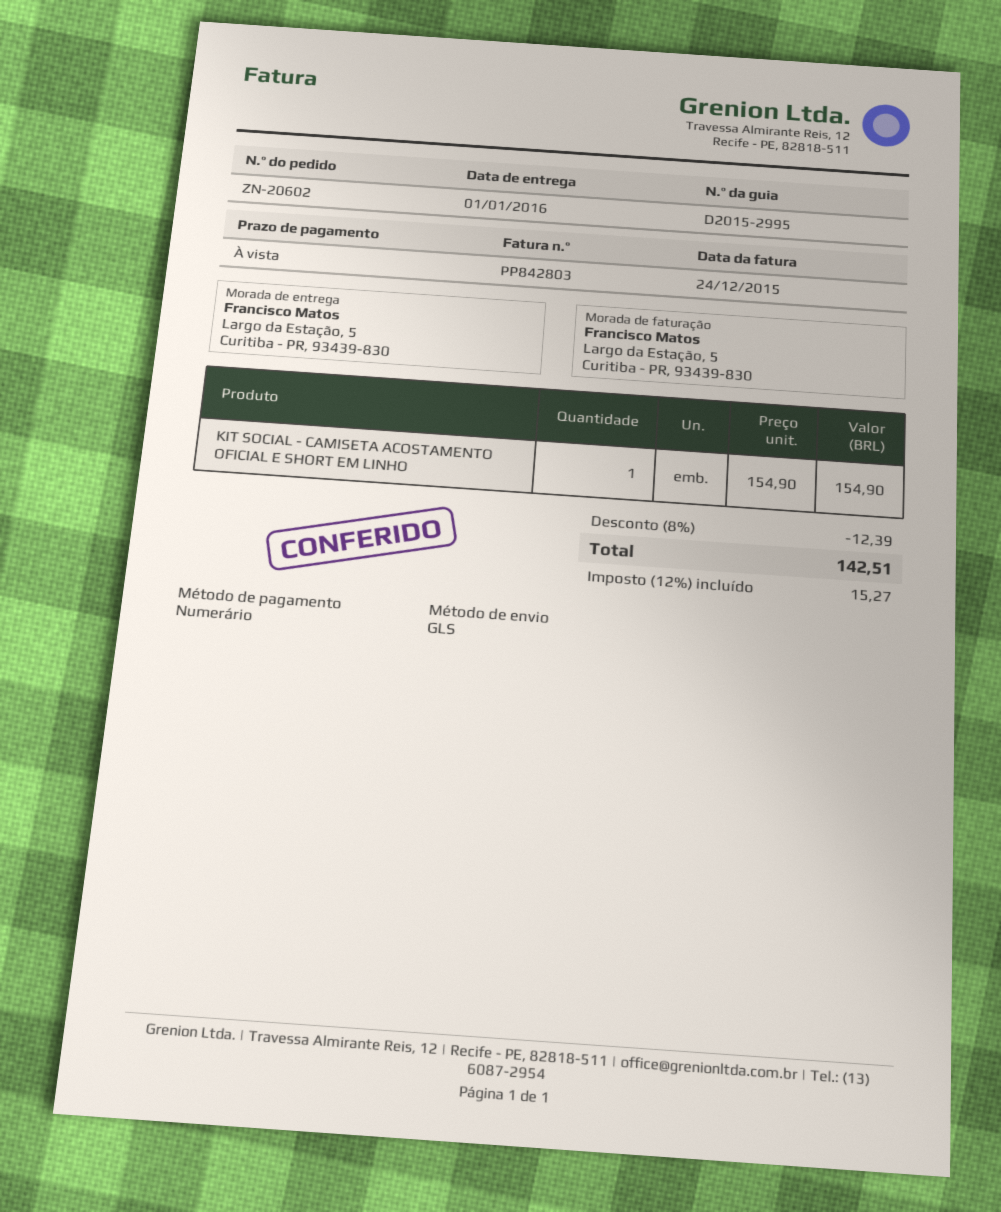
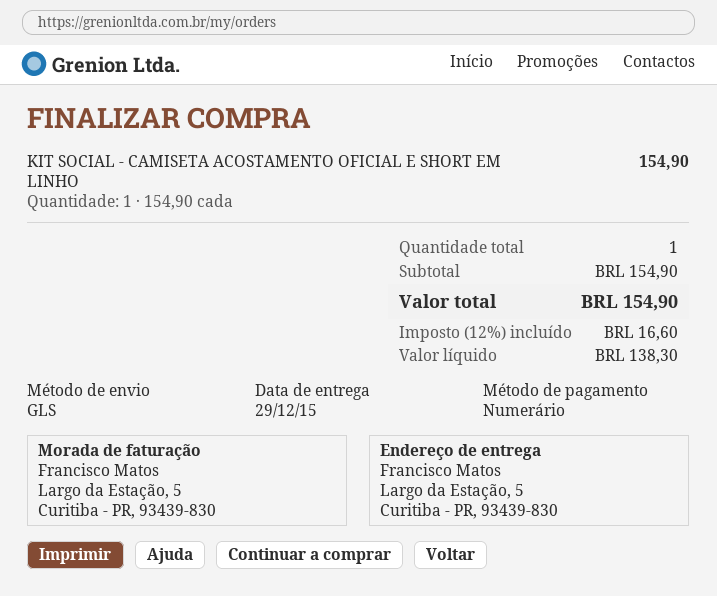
delivery date: 2016-01-01 -> 2015-12-29
discount: 8% = 12.39 -> none
tax: 12% = 15.27 -> 12% = 16.60
total: 142.51 -> 154.90

